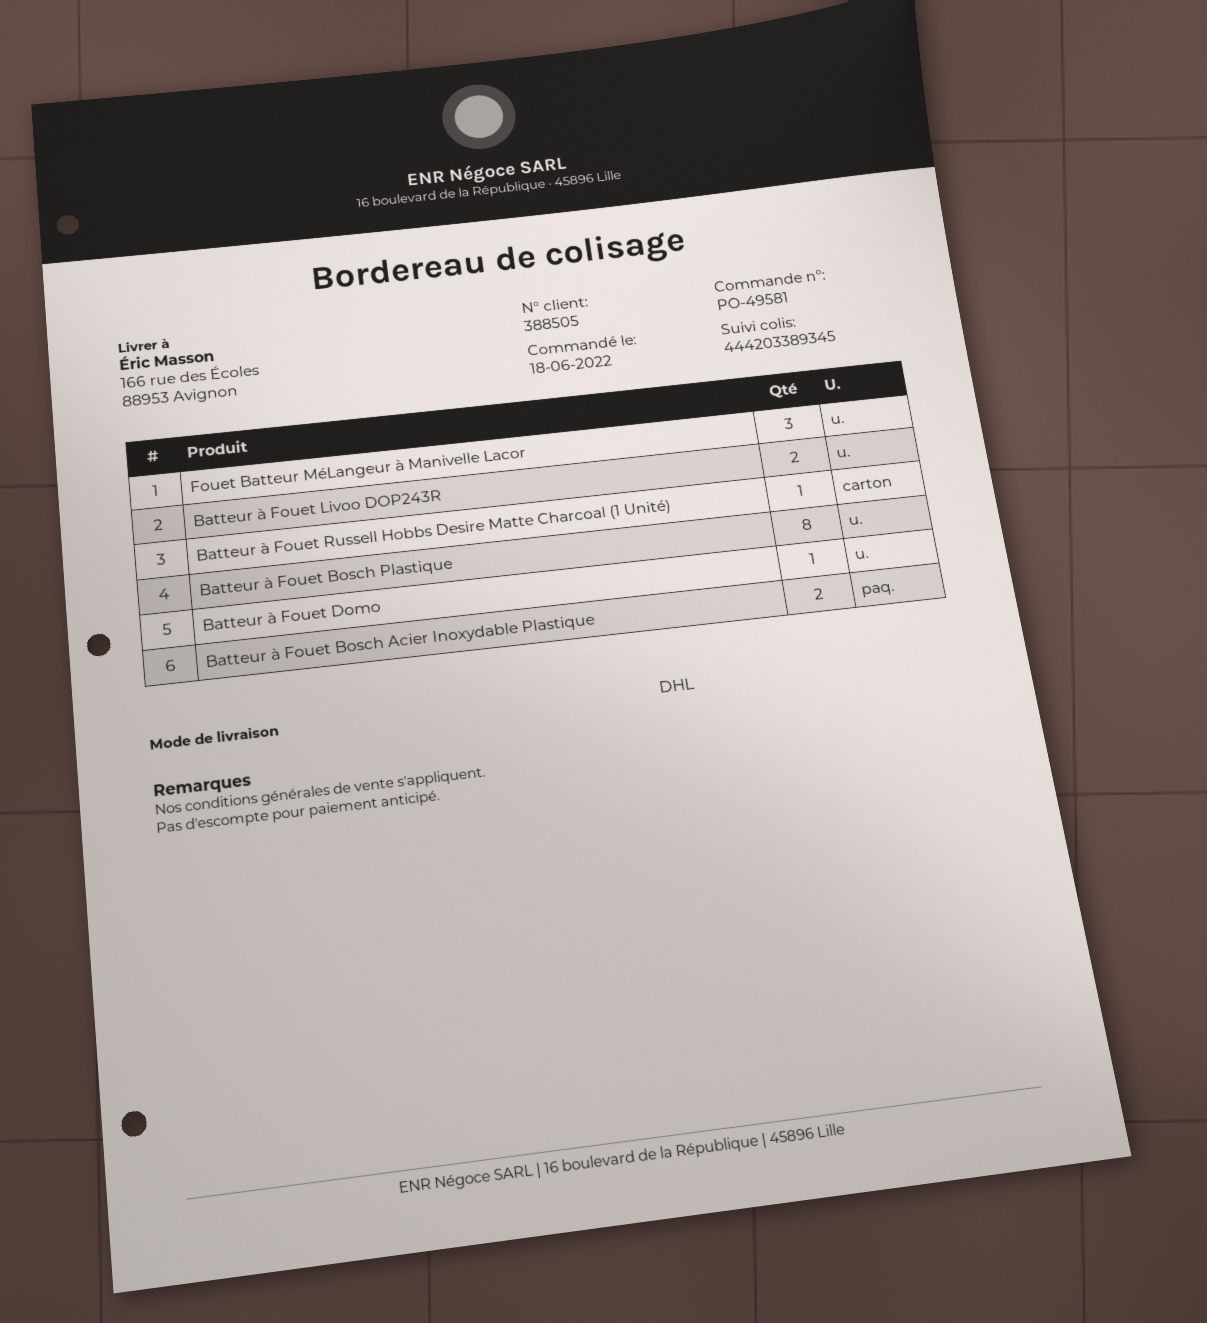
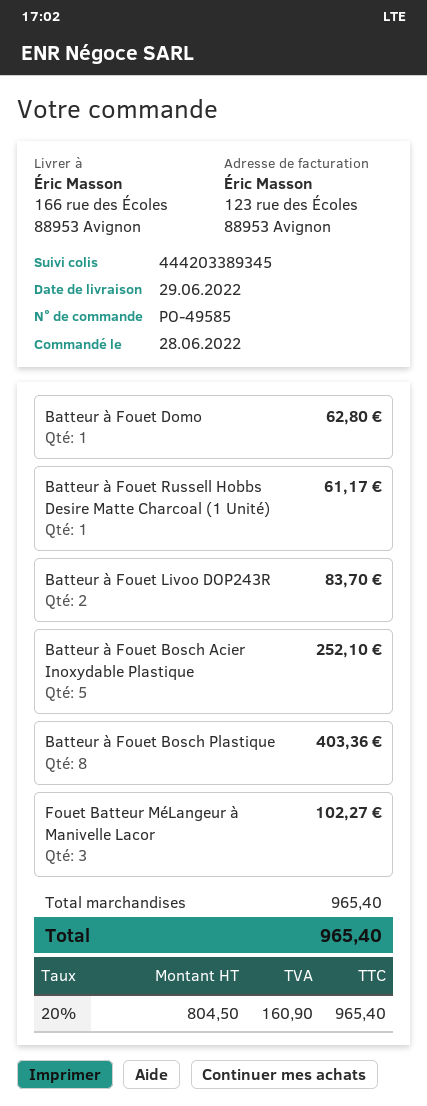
order number: PO-49581 -> PO-49585
order date: 2022-06-18 -> 2022-06-28
Batteur à Fouet Bosch Acier Inoxydable Plastique: 2 -> 5

